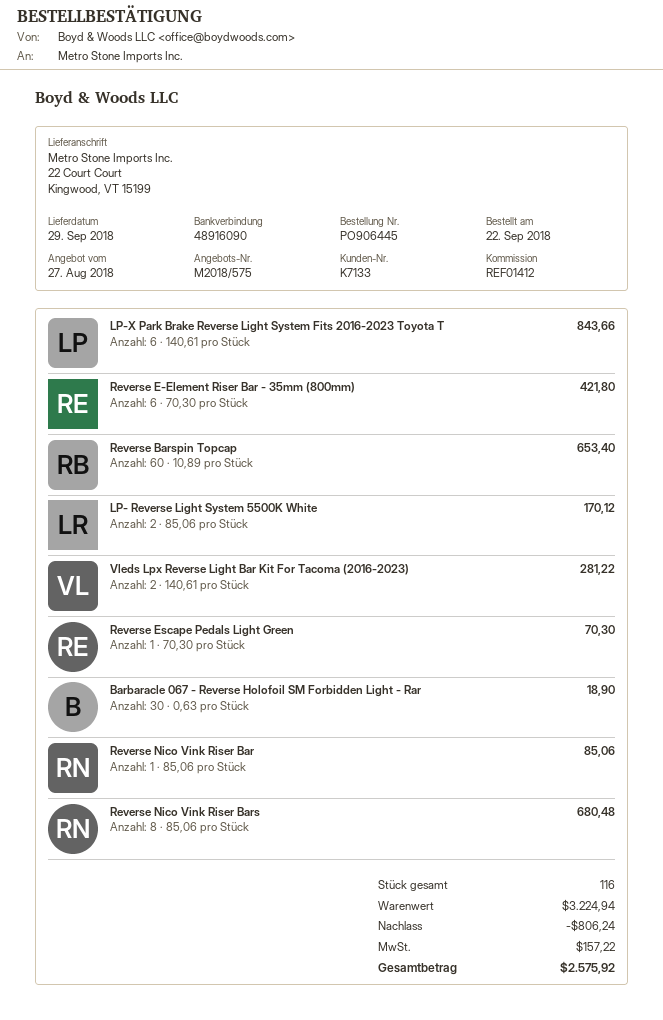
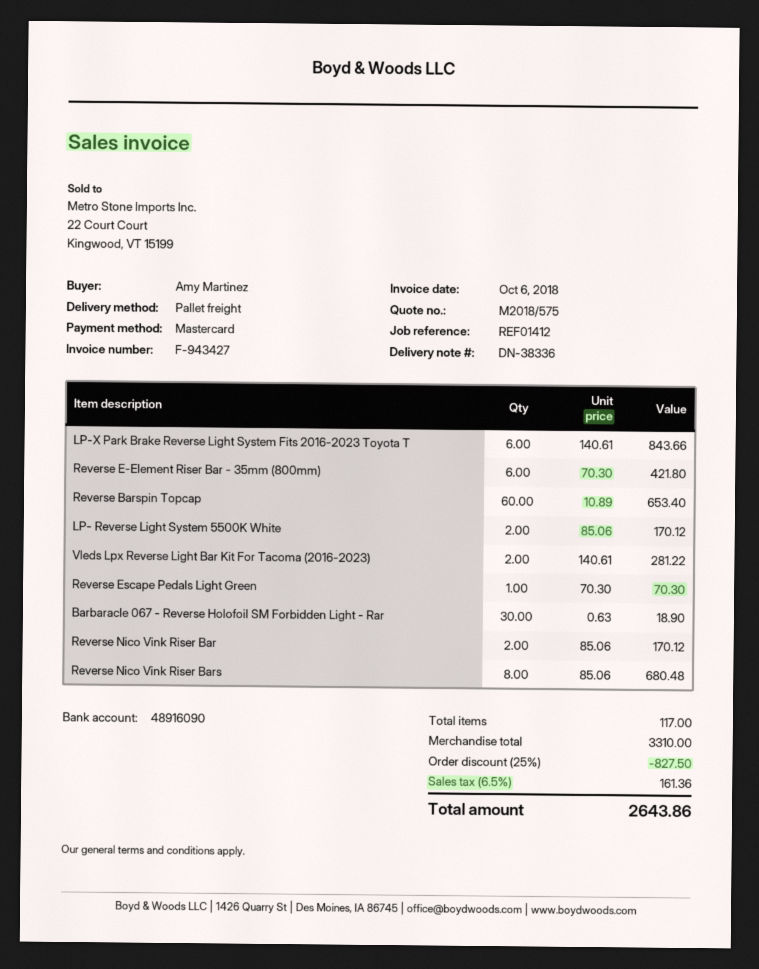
Reverse Nico Vink Riser Bar: 1 x 85.06 = 85.06 -> 2 x 85.06 = 170.12
total quantity: 116 -> 117
subtotal: 3224.94 -> 3310.00
discount: 806.24 -> 827.50
tax: 157.22 -> 161.36
total: 2575.92 -> 2643.86

